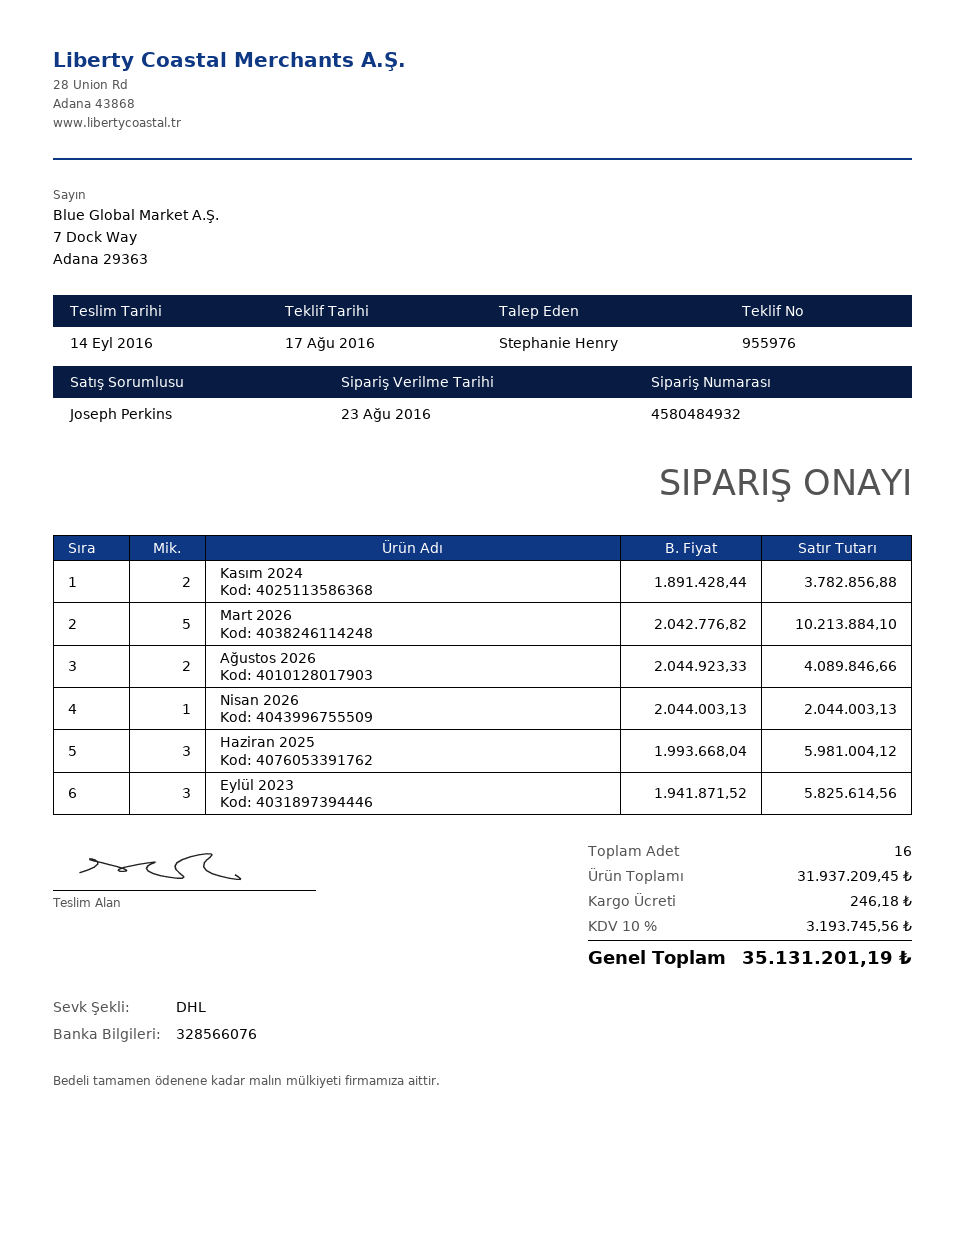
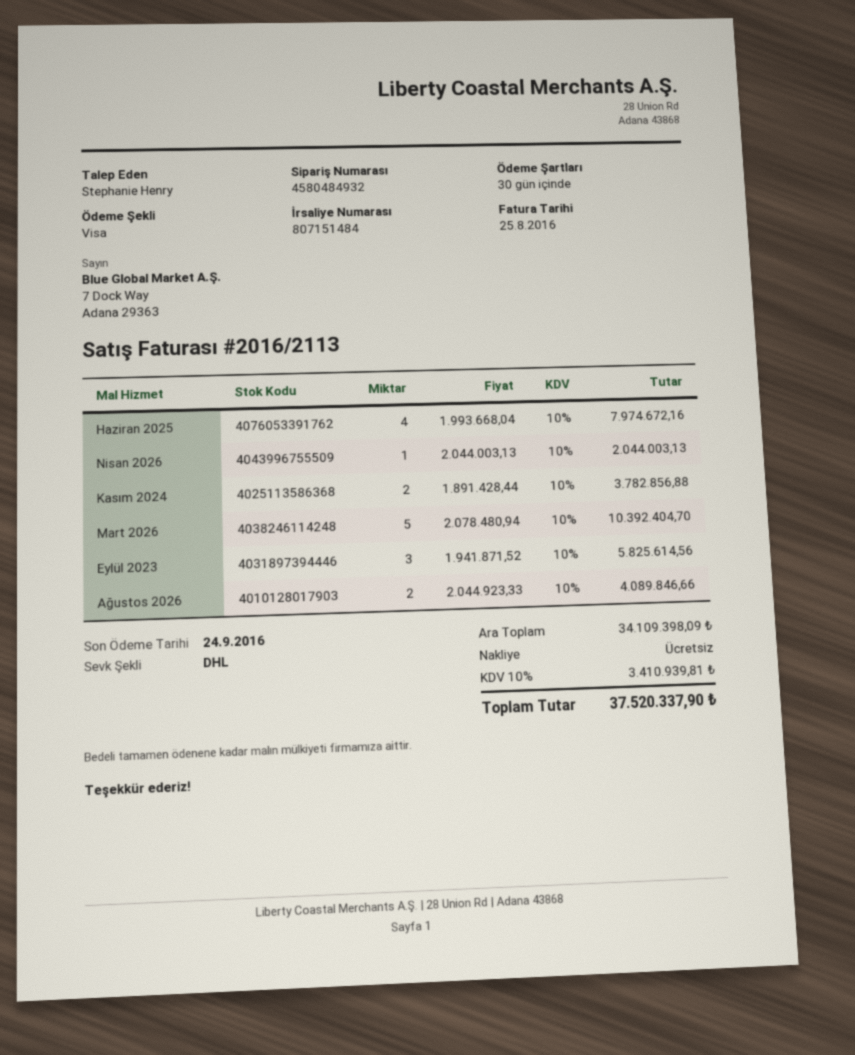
Mart 2026: 5 x 2042776.82 = 10213884.10 -> 5 x 2078480.94 = 10392404.70
Haziran 2025: 3 x 1993668.04 = 5981004.12 -> 4 x 1993668.04 = 7974672.16
subtotal: 31937209.45 -> 34109398.09
shipping: 246.18 -> 0.00
tax: 10% = 3193745.56 -> 10% = 3410939.81
total: 35131201.19 -> 37520337.90

